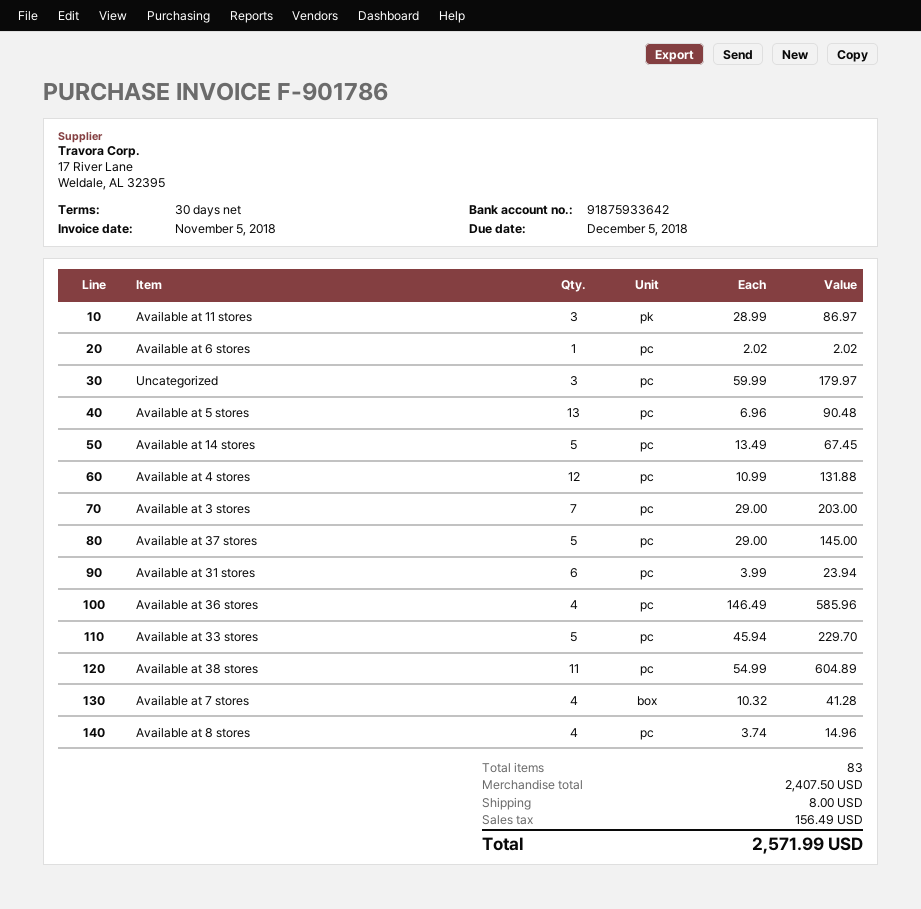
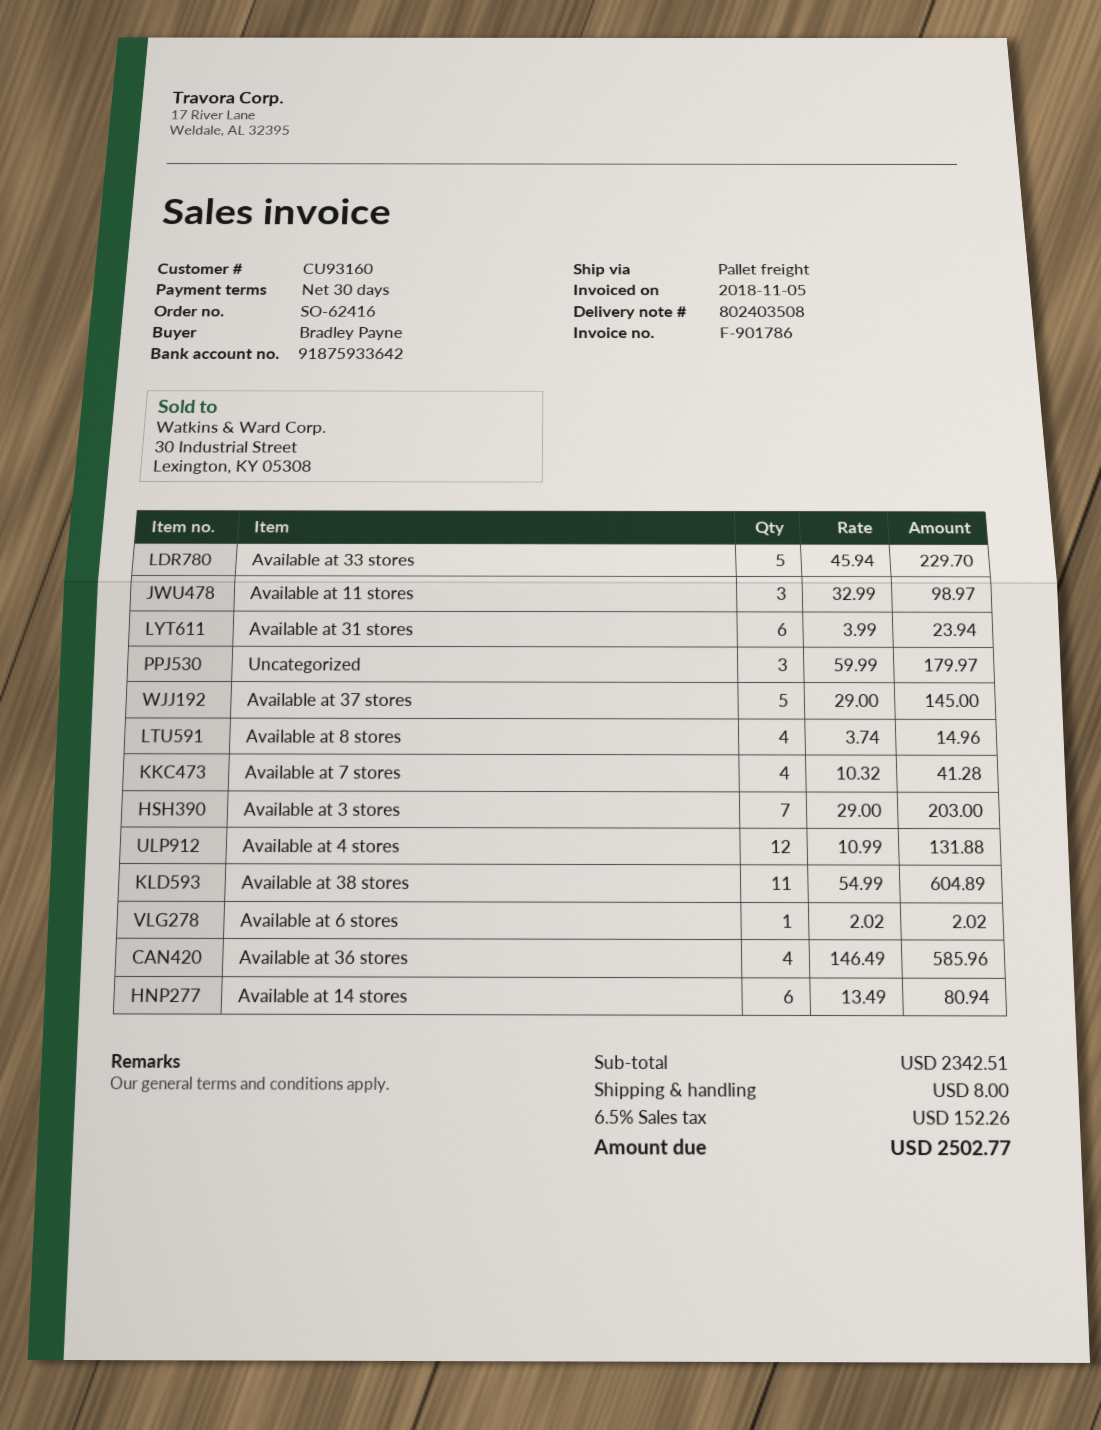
Available at 11 stores: 3 x 28.99 = 86.97 -> 3 x 32.99 = 98.97
Available at 5 stores: 13 x 6.96 = 90.48 -> none
Available at 14 stores: 5 x 13.49 = 67.45 -> 6 x 13.49 = 80.94
subtotal: 2407.50 -> 2342.51
tax: 156.49 -> 152.26
total: 2571.99 -> 2502.77

